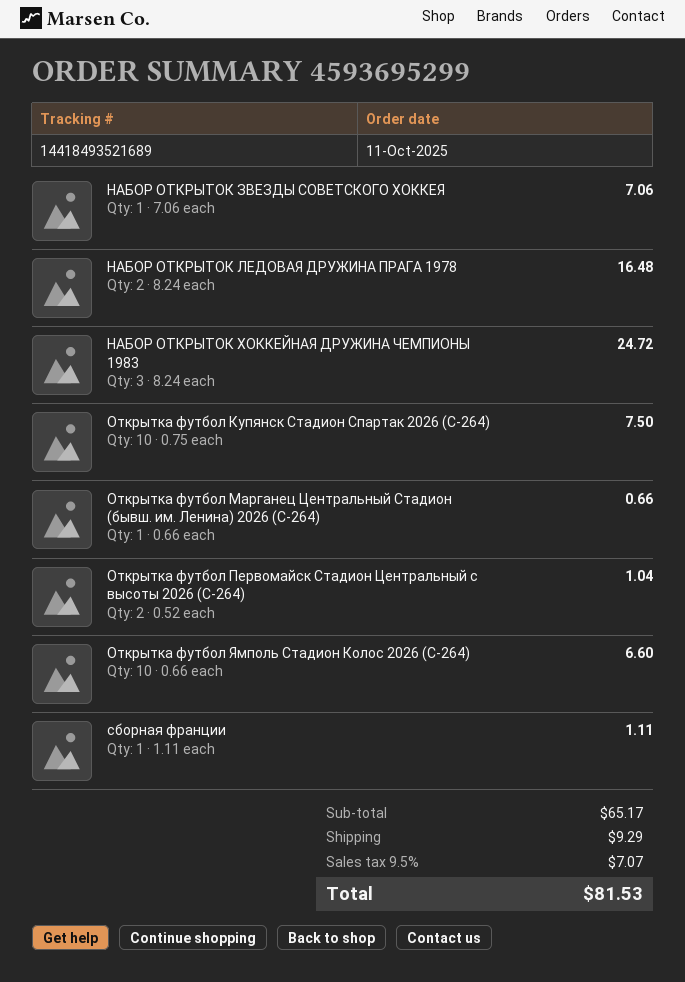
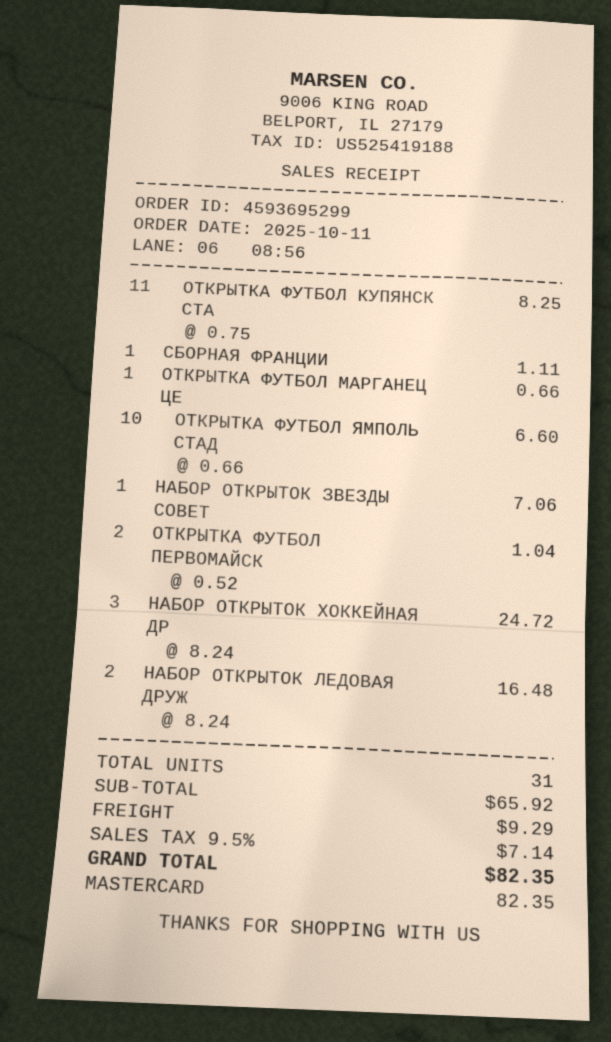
Открытка футбол Купянск Стадион Спартак 2026 (С-264): 10 x 0.75 = 7.50 -> 11 x 0.75 = 8.25
subtotal: 65.17 -> 65.92
tax: 9.5% = 7.07 -> 9.5% = 7.14
total: 81.53 -> 82.35

